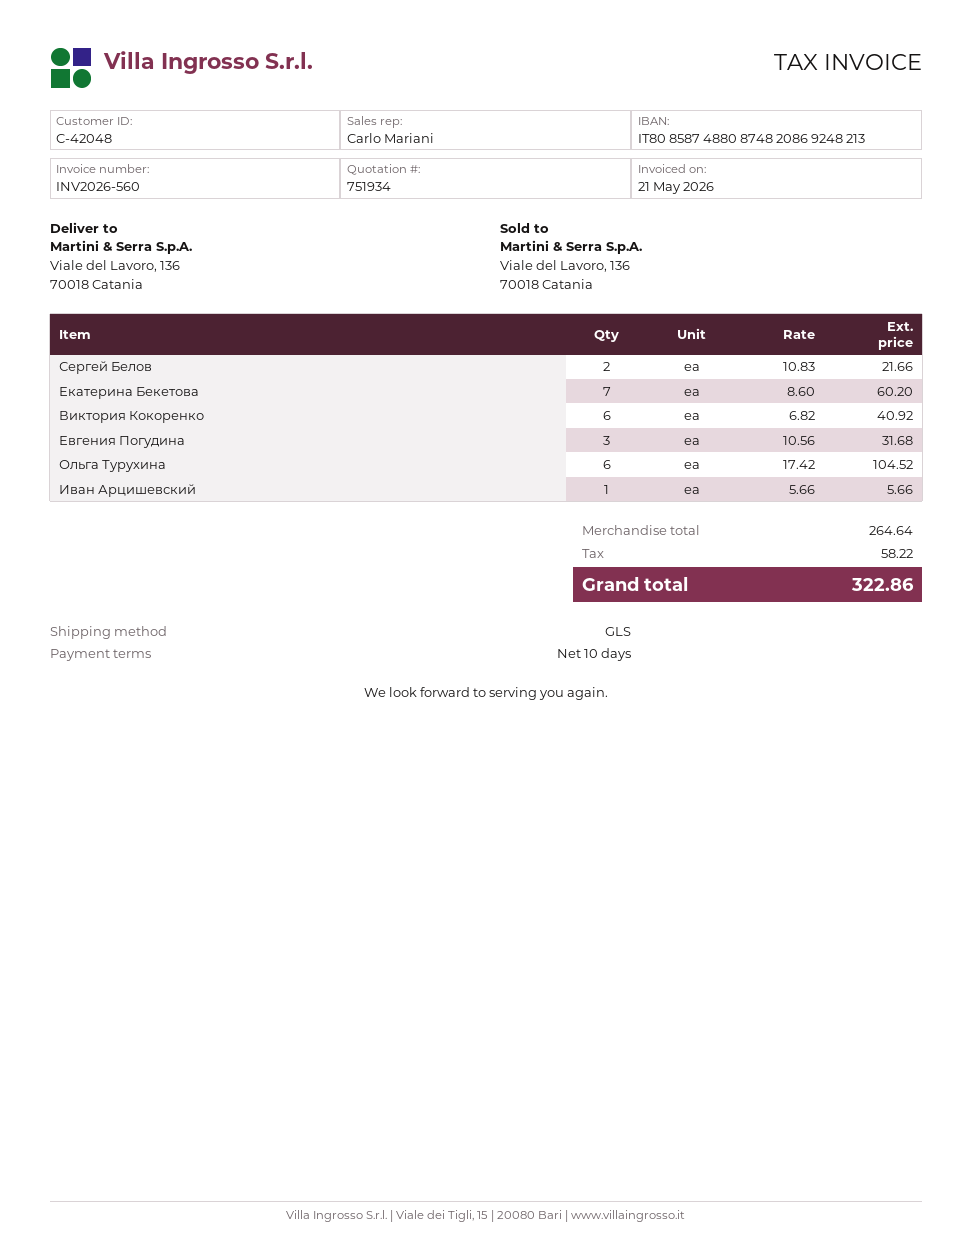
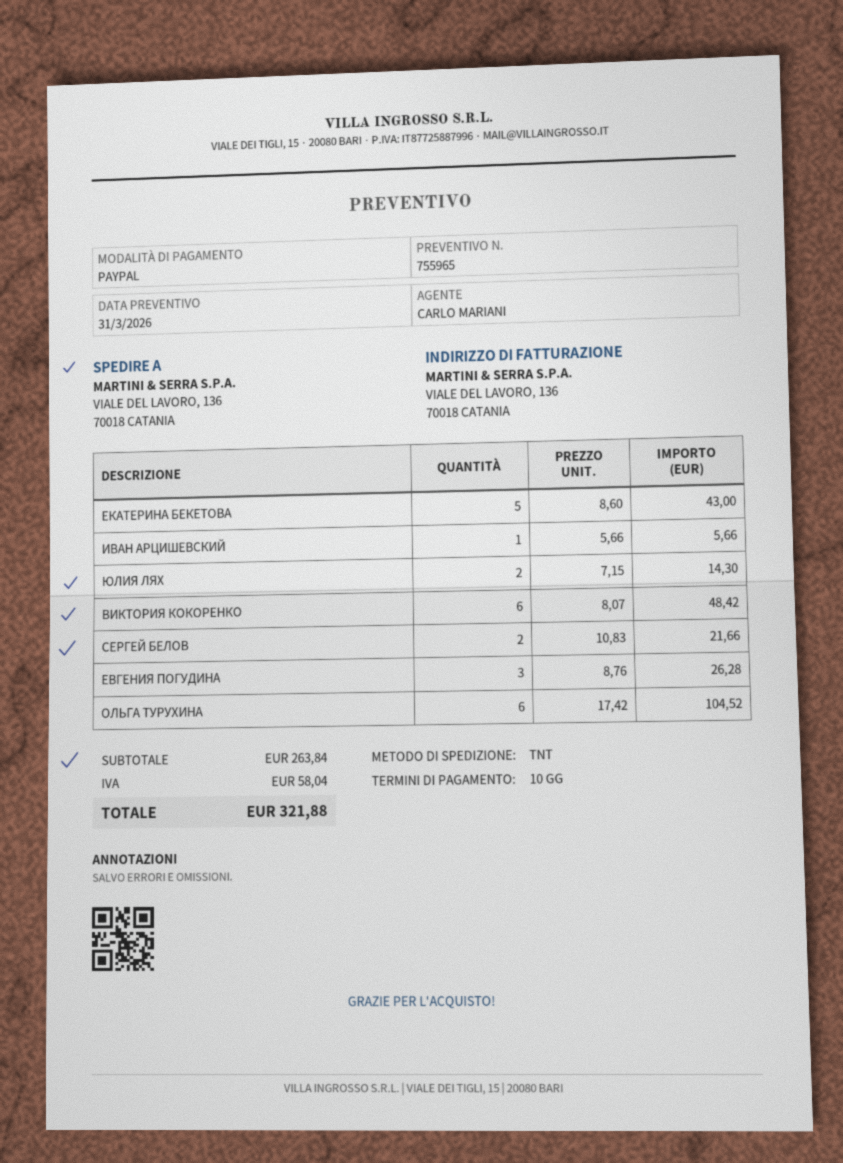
quote number: 751934 -> 755965
shipping method: GLS -> TNT
Екатерина Бекетова: 7 x 8.60 = 60.20 -> 5 x 8.60 = 43.00
Виктория Кокоренко: 6 x 6.82 = 40.92 -> 6 x 8.07 = 48.42
Евгения Погудина: 3 x 10.56 = 31.68 -> 3 x 8.76 = 26.28
ЮЛИЯ ЛЯХ: none -> 2 x 7.15 = 14.30
subtotal: 264.64 -> 263.84
tax: 58.22 -> 58.04
total: 322.86 -> 321.88

